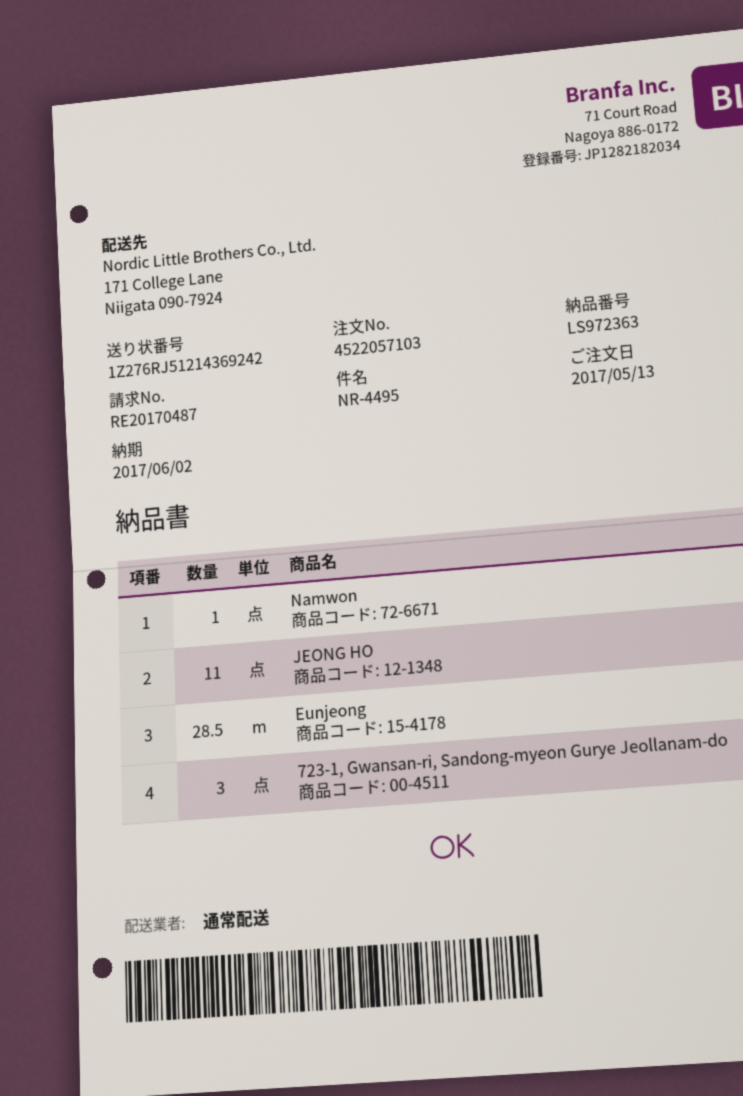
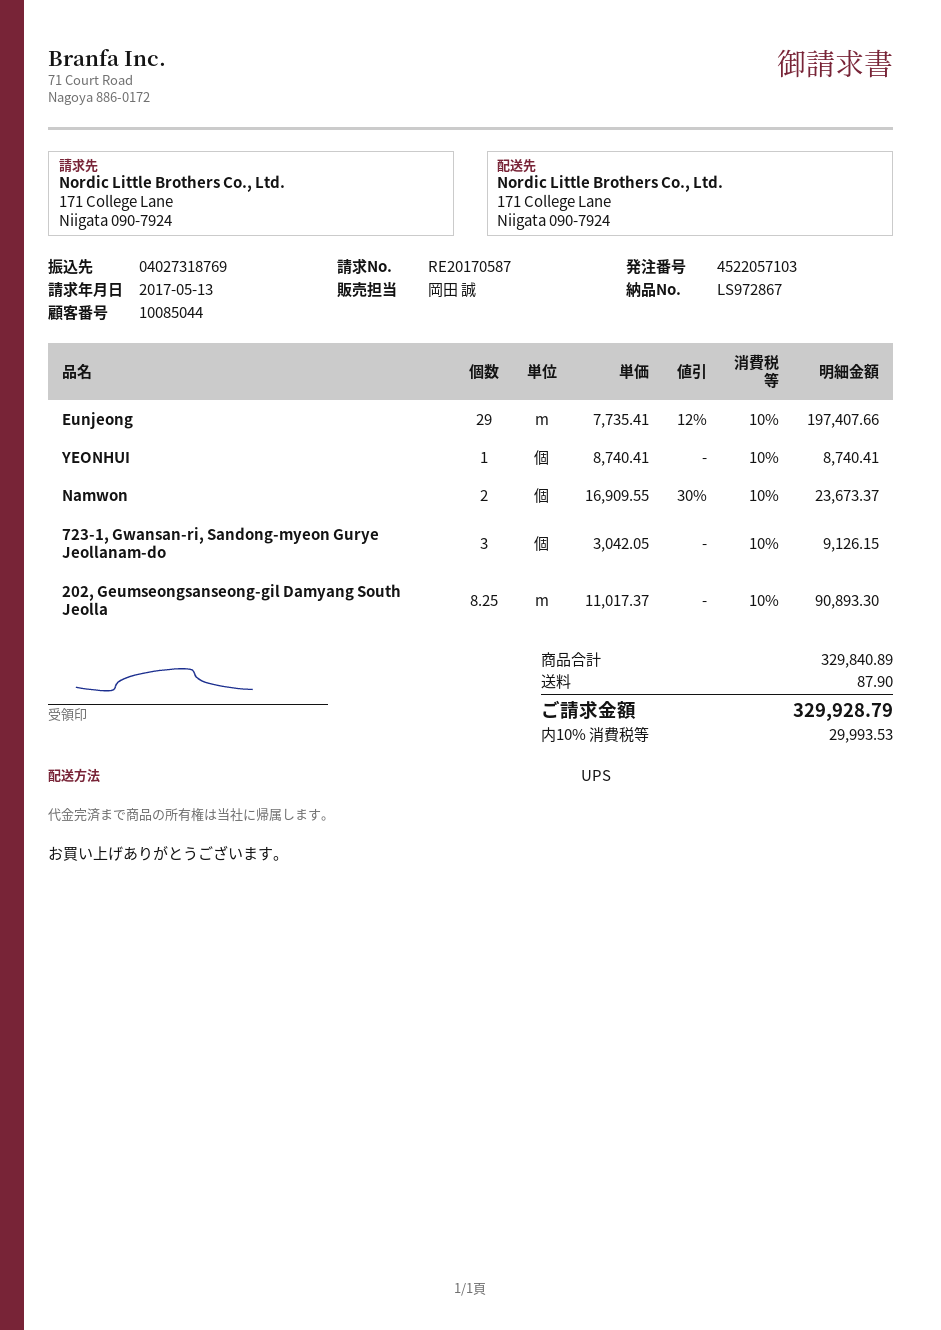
delivery note number: LS972363 -> LS972867
invoice number: RE20170487 -> RE20170587
shipping method: standard -> UPS
Namwon: 1 -> 2
JEONG HO: 11 -> none
Eunjeong: 28.5 -> 29
YEONHUI: none -> 1
202, Geumseongsanseong-gil Damyang South Jeolla: none -> 8.25

